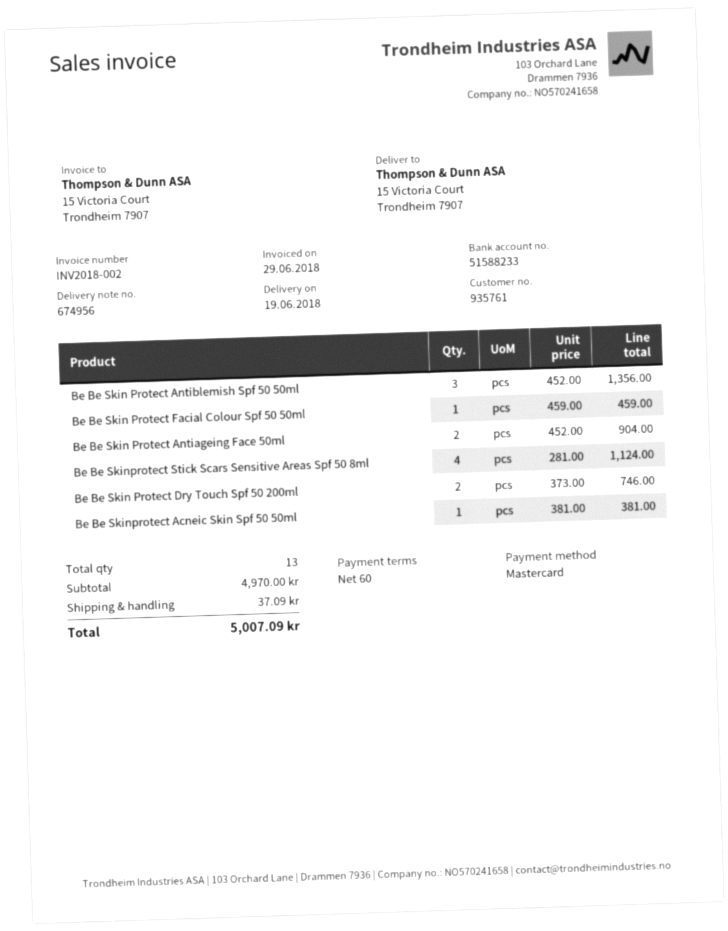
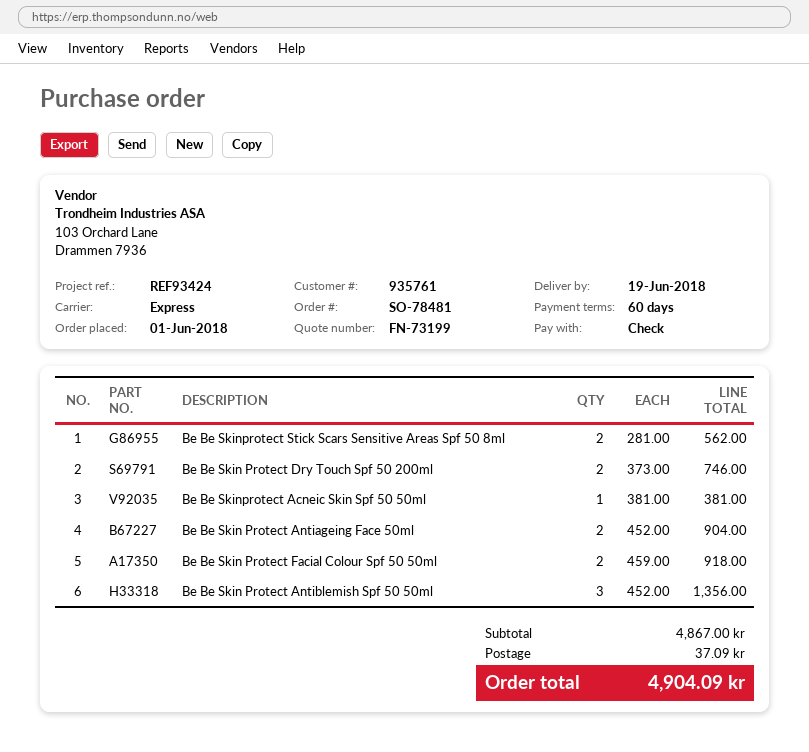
payment method: Mastercard -> cheque
Be Be Skin Protect Facial Colour Spf 50 50ml: 1 x 459.00 = 459.00 -> 2 x 459.00 = 918.00
Be Be Skinprotect Stick Scars Sensitive Areas Spf 50 8ml: 4 x 281.00 = 1124.00 -> 2 x 281.00 = 562.00
subtotal: 4970.00 -> 4867.00
total: 5007.09 -> 4904.09

